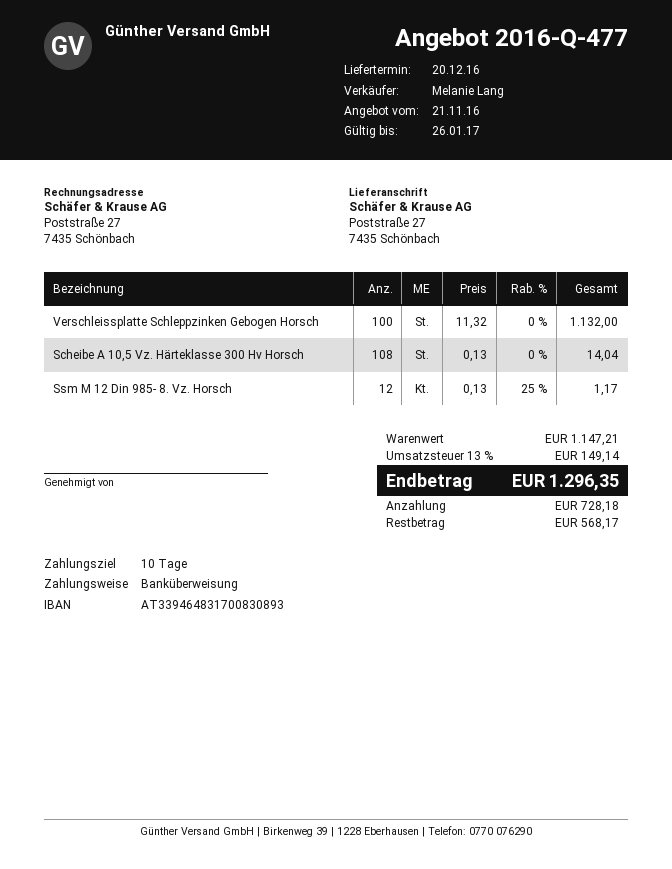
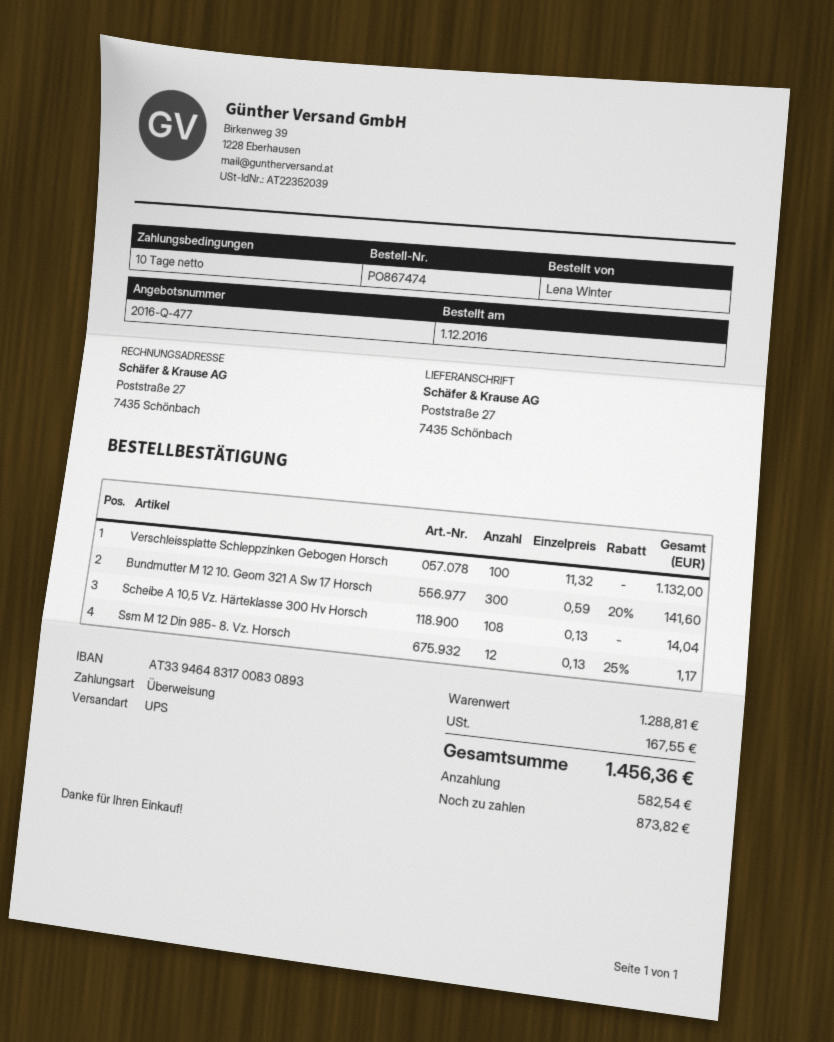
Bundmutter M 12 10. Geom 321 A Sw 17 Horsch: none -> 300 x 0.59 - 20% = 141.60
subtotal: 1147.21 -> 1288.81
tax: 149.14 -> 167.55
total: 1296.35 -> 1456.36
deposit: 728.18 -> 582.54
balance: 568.17 -> 873.82

